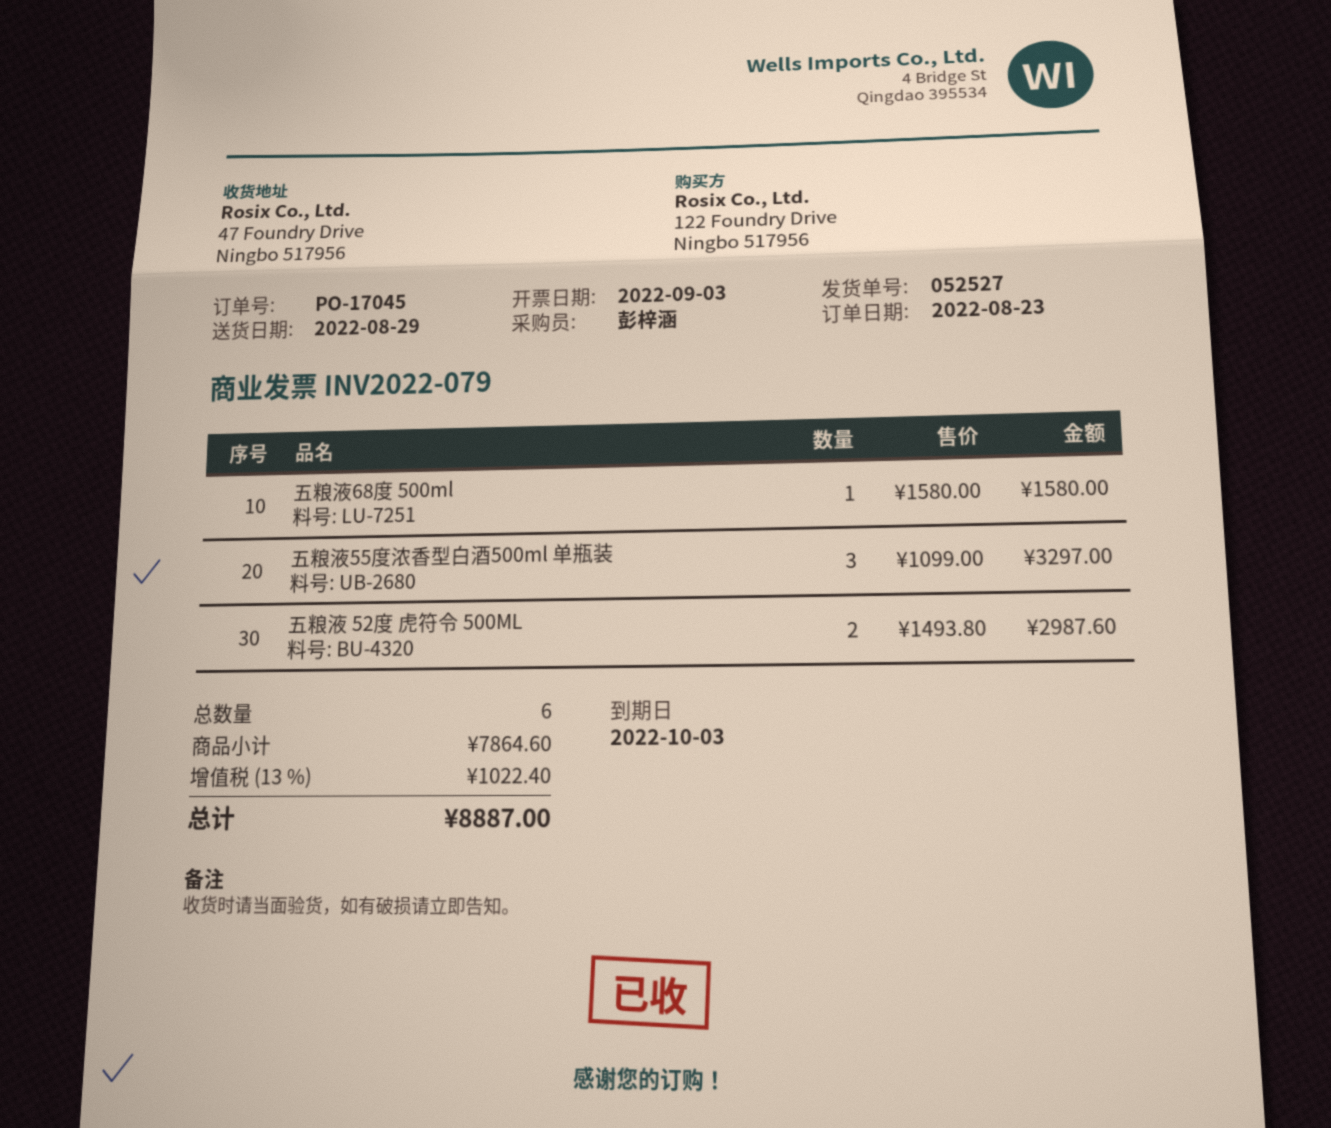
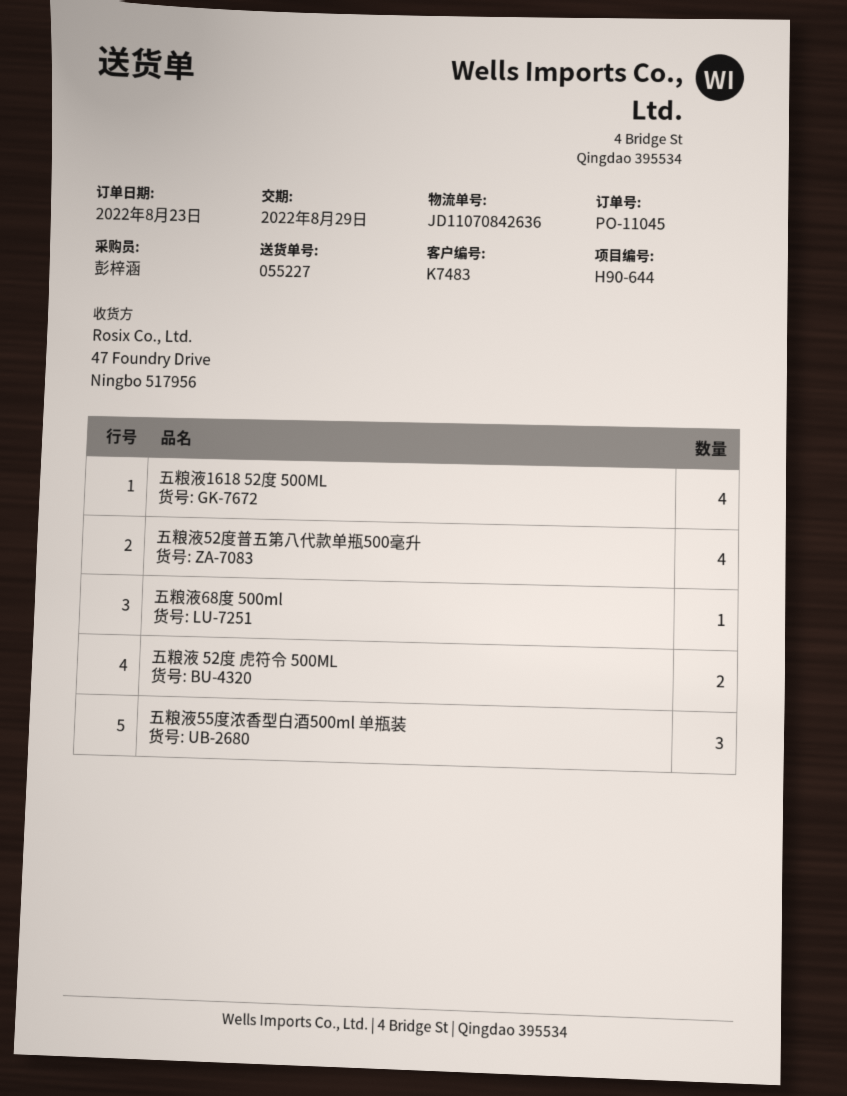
order number: PO-17045 -> PO-11045
delivery note number: 052527 -> 055227
五粮液1618 52度 500ML: none -> 4
五粮液52度普五第八代款单瓶500毫升: none -> 4

